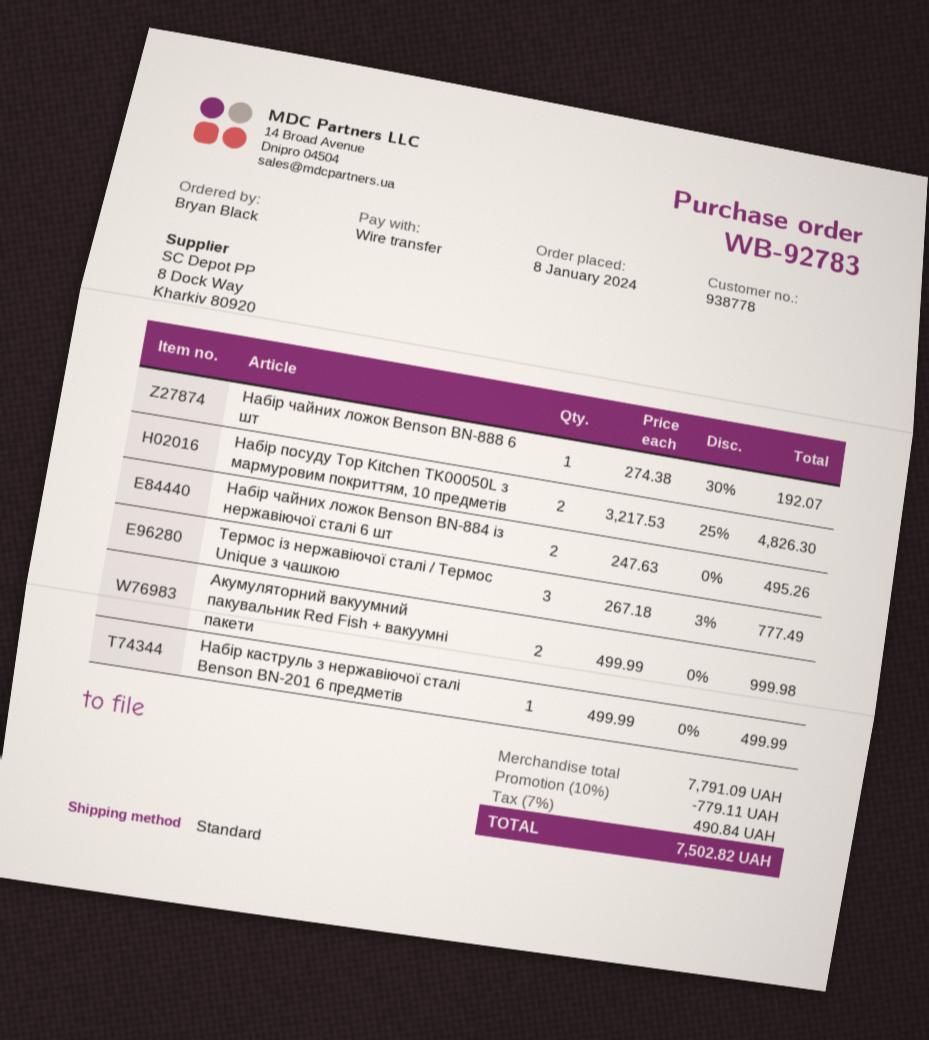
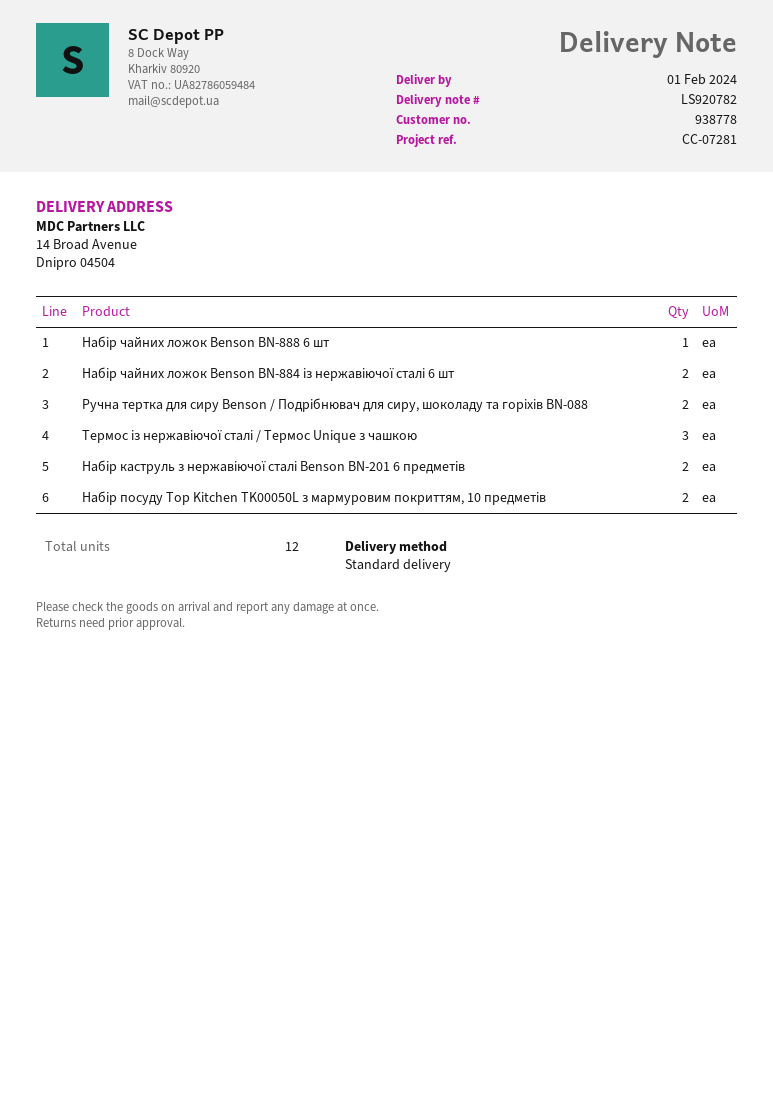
Акумуляторний вакуумний пакувальник Red Fish + вакуумні пакети: 2 -> none
Набір каструль з нержавіючої сталі Benson BN-201 6 предметів: 1 -> 2
Ручна тертка для сиру Benson / Подрібнювач для сиру, шоколаду та горіхів BN-088: none -> 2

